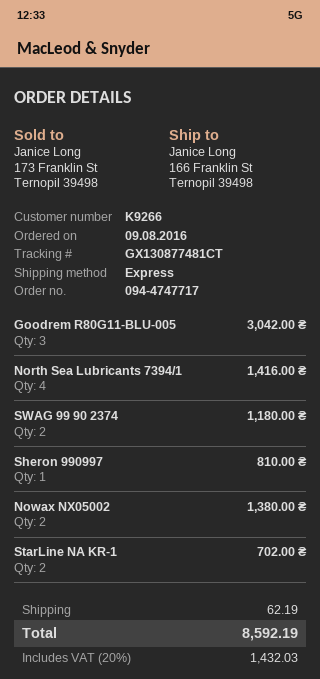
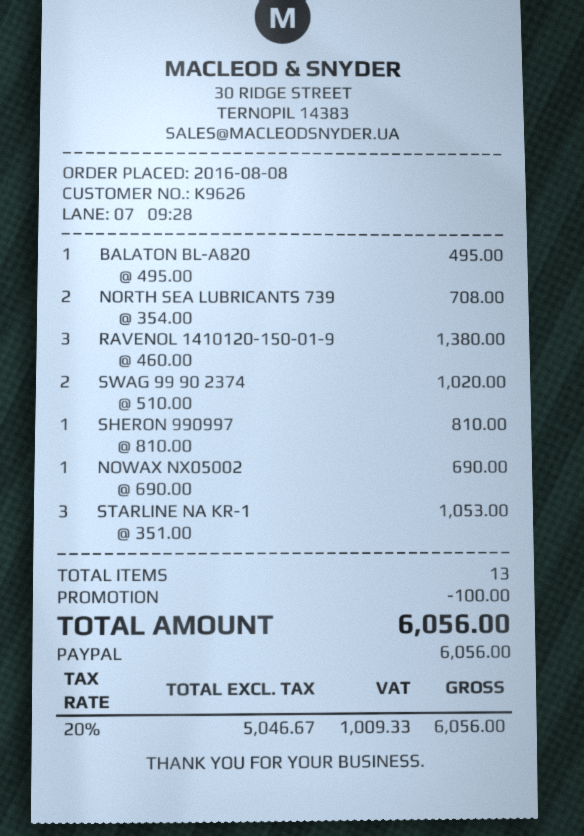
order date: 2016-08-09 -> 2016-08-08
customer number: K9266 -> K9626
Goodrem R80G11-BLU-005: 3 for 3042.00 -> none
North Sea Lubricants 7394/1: 4 for 1416.00 -> 2 for 708.00
SWAG 99 90 2374: 2 for 1180.00 -> 2 for 1020.00
Nowax NX05002: 2 for 1380.00 -> 1 for 690.00
StarLine NA KR-1: 2 for 702.00 -> 3 for 1053.00
BALATON BL-A820: none -> 1 for 495.00
RAVENOL 1410120-150-01-9: none -> 3 for 1380.00
discount: none -> 100.00
shipping: 62.19 -> none
tax: 20% = 1432.03 -> 20% = 1009.33
total: 8592.19 -> 6056.00

